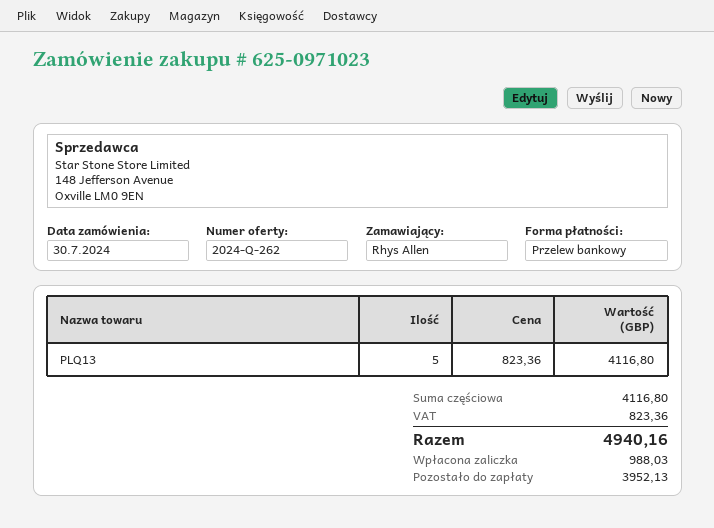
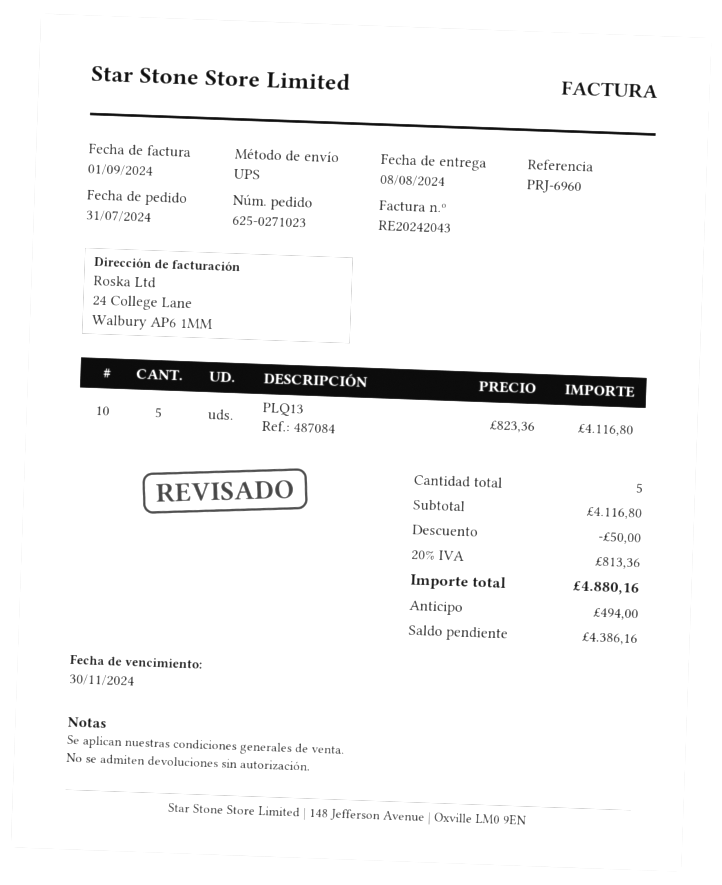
order number: 625-0971023 -> 625-0271023
order date: 2024-07-30 -> 2024-07-31
discount: none -> 50.00
tax: 823.36 -> 813.36
total: 4940.16 -> 4880.16
deposit: 988.03 -> 494.00
balance: 3952.13 -> 4386.16

